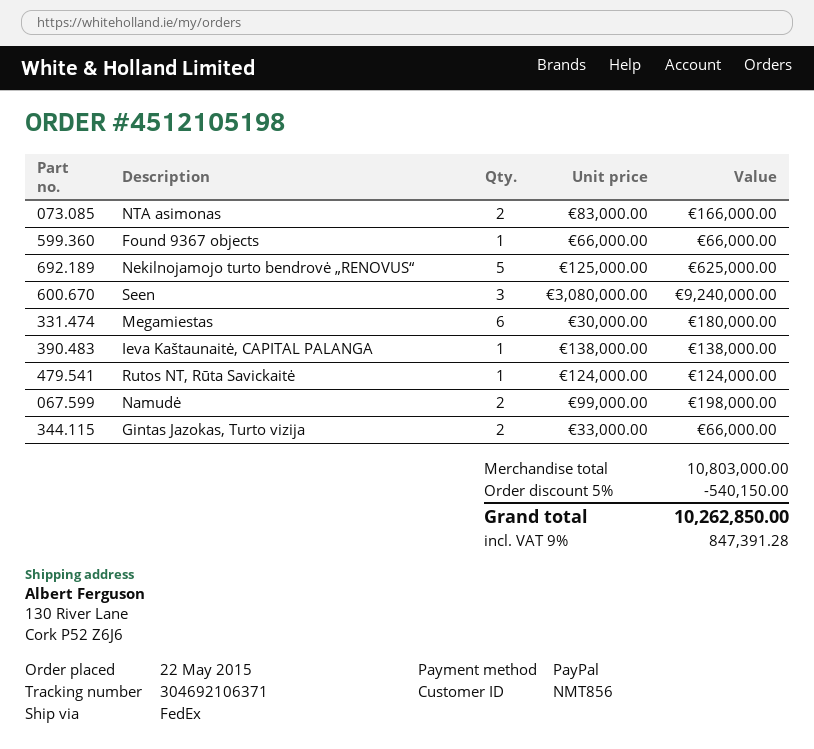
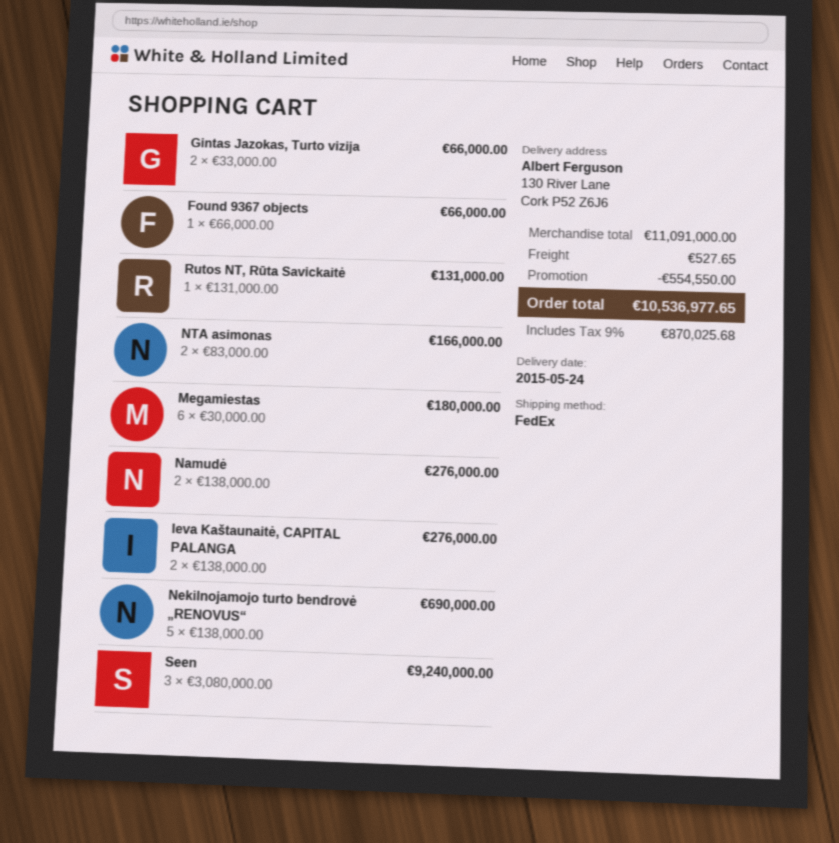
Nekilnojamojo turto bendrovė „RENOVUS“: 5 x 125000.00 = 625000.00 -> 5 x 138000.00 = 690000.00
Ieva Kaštaunaitė, CAPITAL PALANGA: 1 x 138000.00 = 138000.00 -> 2 x 138000.00 = 276000.00
Rutos NT, Rūta Savickaitė: 1 x 124000.00 = 124000.00 -> 1 x 131000.00 = 131000.00
Namudė: 2 x 99000.00 = 198000.00 -> 2 x 138000.00 = 276000.00
subtotal: 10803000.00 -> 11091000.00
discount: 540150.00 -> 554550.00
shipping: none -> 527.65
tax: 9% = 847391.28 -> 9% = 870025.68
total: 10262850.00 -> 10536977.65

